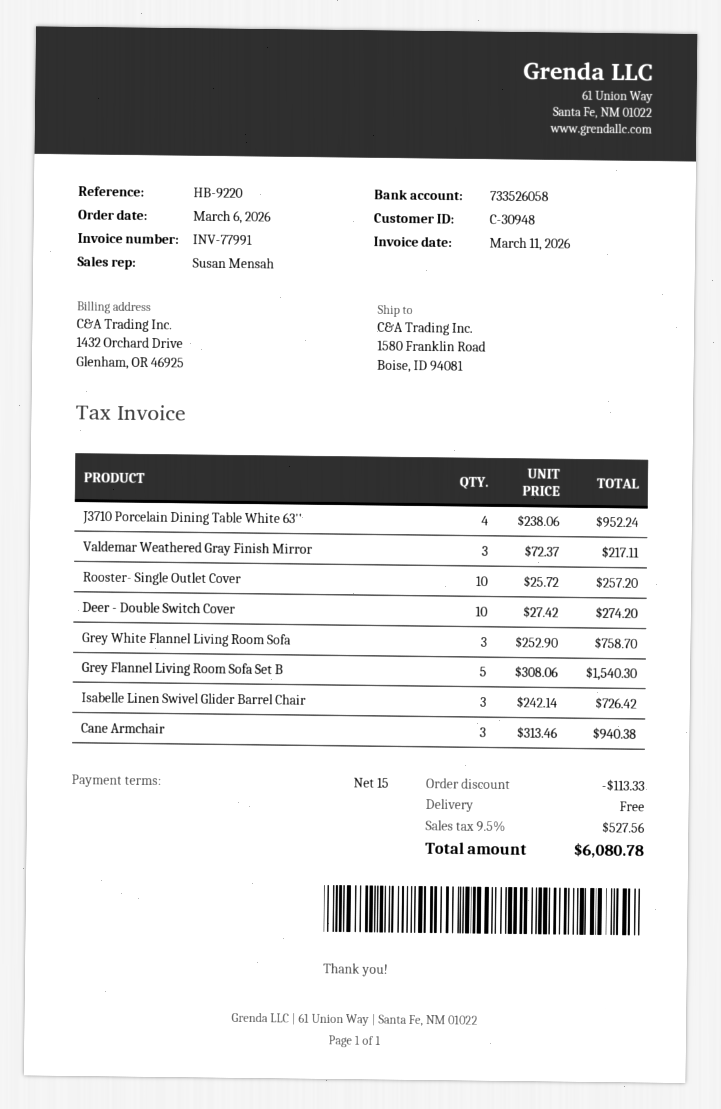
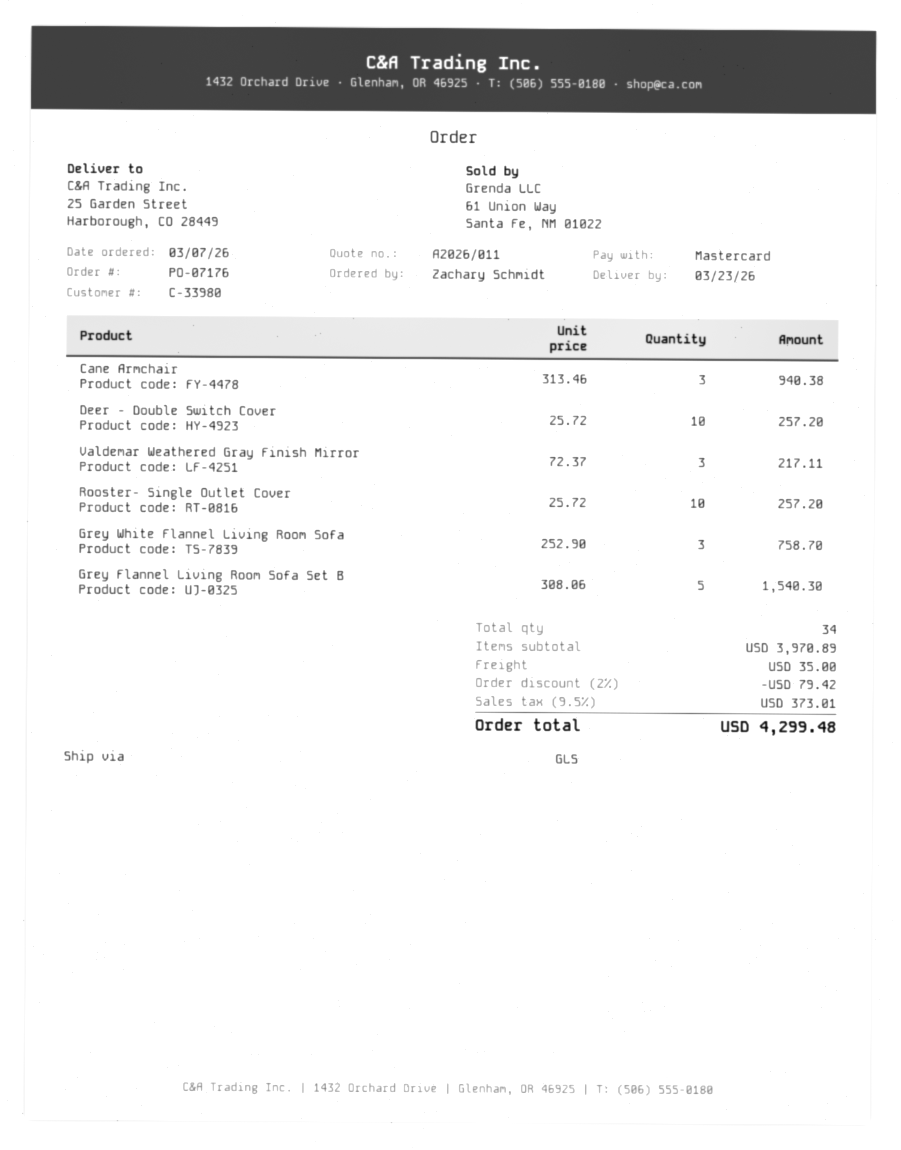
order date: 2026-03-06 -> 2026-03-07
customer number: C-30948 -> C-33980
ship to: 1580 Franklin Road, Boise, ID 94081 -> 25 Garden Street, Harborough, CO 28449
J3710 Porcelain Dining Table White 63'': 4 x 238.06 = 952.24 -> none
Deer - Double Switch Cover: 10 x 27.42 = 274.20 -> 10 x 25.72 = 257.20
Isabelle Linen Swivel Glider Barrel Chair: 3 x 242.14 = 726.42 -> none
discount: 113.33 -> 79.42
shipping: 0.00 -> 35.00
tax: 9.5% = 527.56 -> 9.5% = 373.01
total: 6080.78 -> 4299.48

